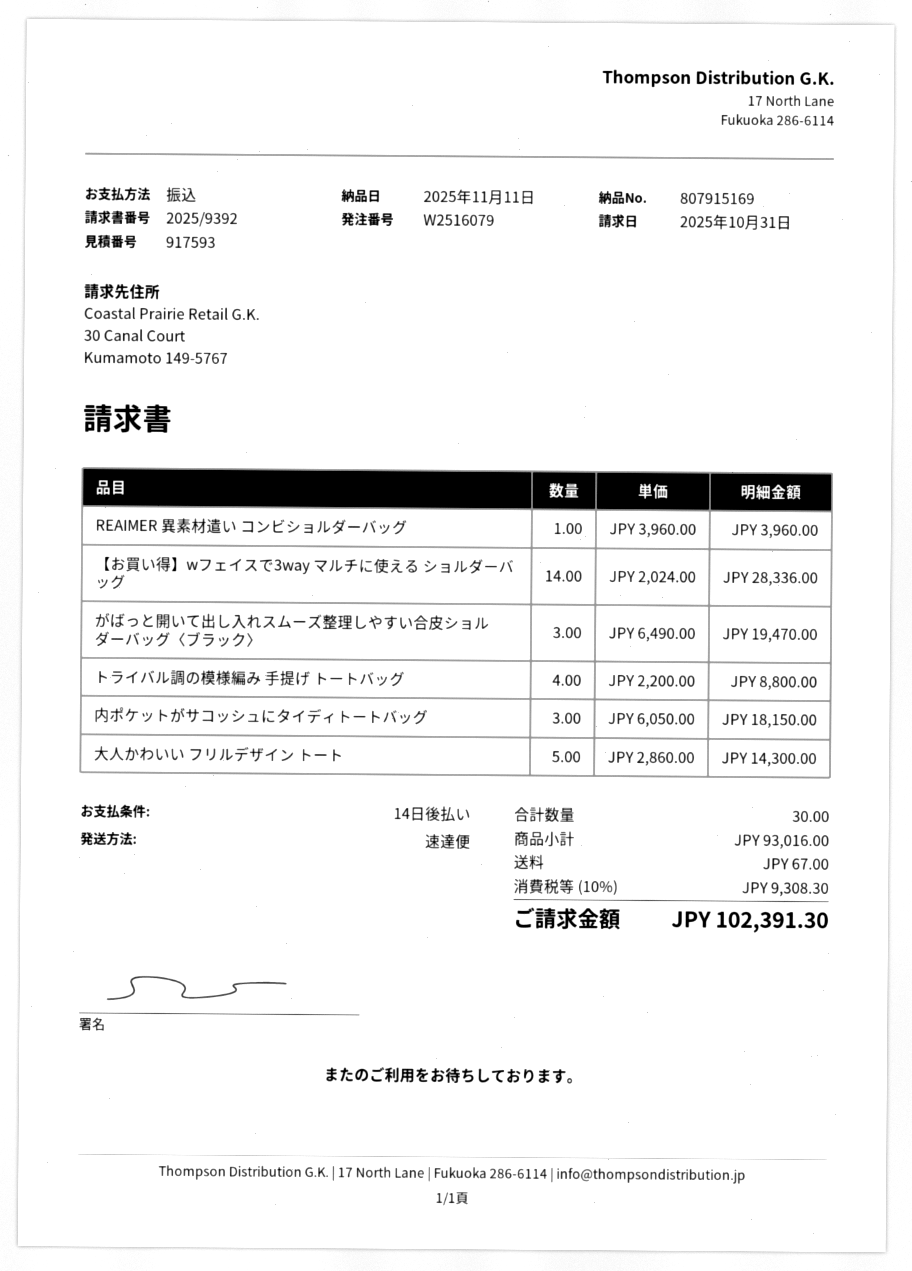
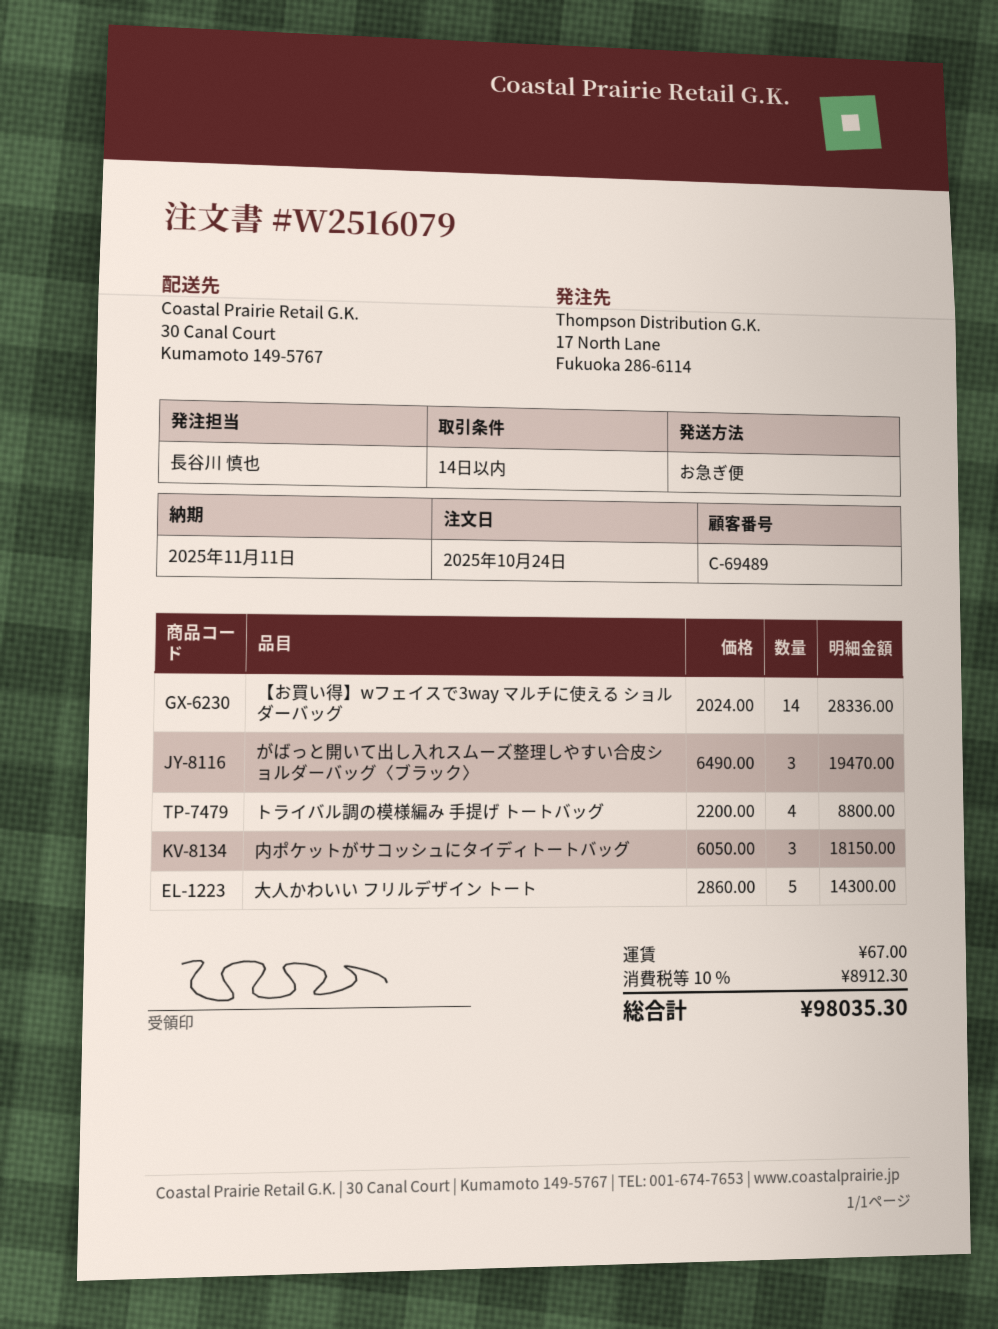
REAIMER 異素材遣い コンビショルダーバッグ: 1 x 3960.00 = 3960.00 -> none
tax: 10% = 9308.30 -> 10% = 8912.30
total: 102391.30 -> 98035.30

